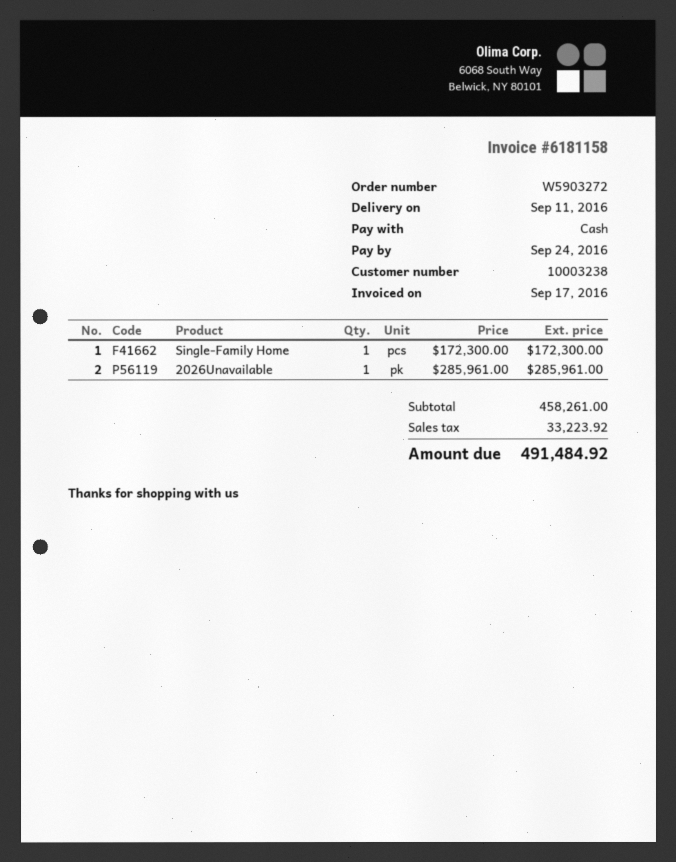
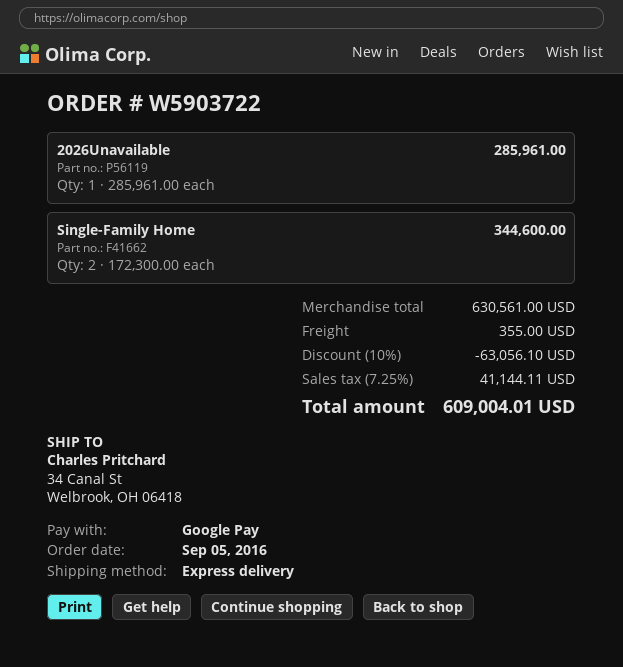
order number: W5903272 -> W5903722
payment method: cash -> Google Pay
Single-Family Home: 1 x 172300.00 = 172300.00 -> 2 x 172300.00 = 344600.00
subtotal: 458261.00 -> 630561.00
discount: none -> 10% = 63056.10
shipping: none -> 355.00
tax: 33223.92 -> 41144.11
total: 491484.92 -> 609004.01

